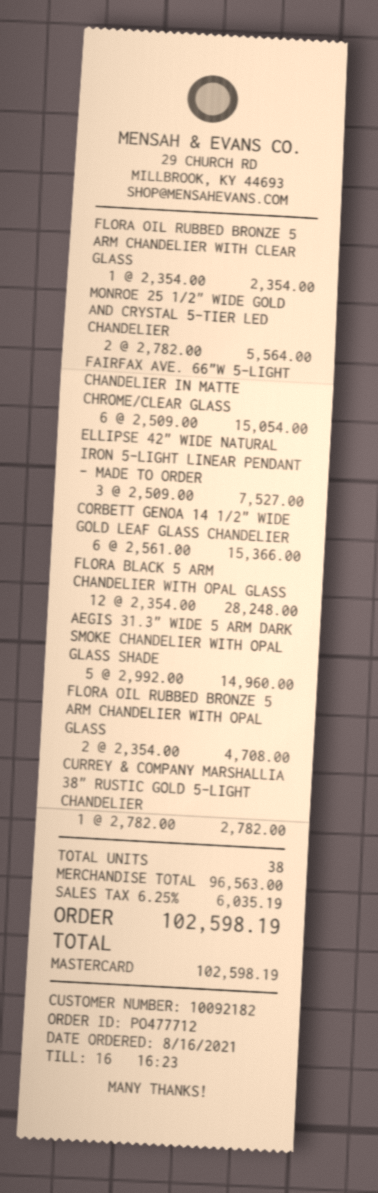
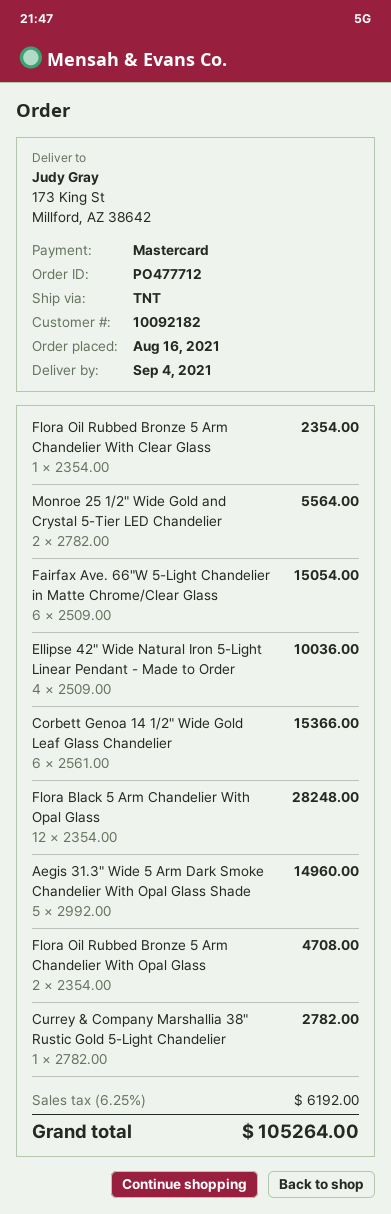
ELLIPSE 42" WIDE NATURAL IRON 5-LIGHT LINEAR PENDANT - MADE TO ORDER: 3 x 2509.00 = 7527.00 -> 4 x 2509.00 = 10036.00
tax: 6.25% = 6035.19 -> 6.25% = 6192.00
total: 102598.19 -> 105264.00

